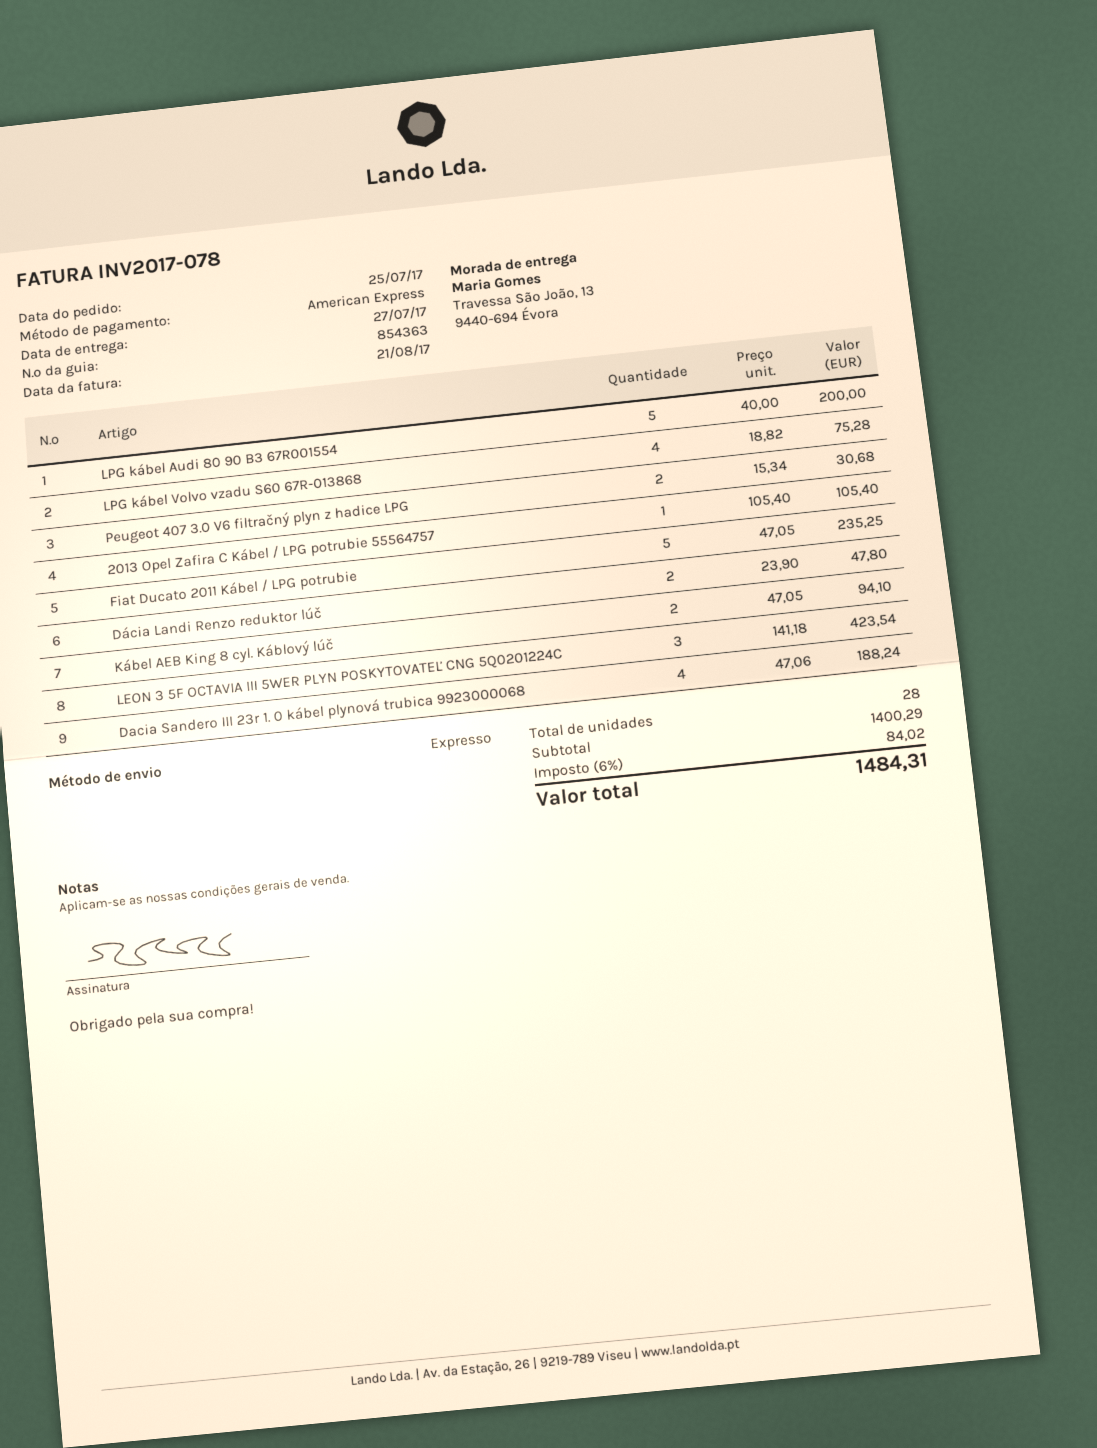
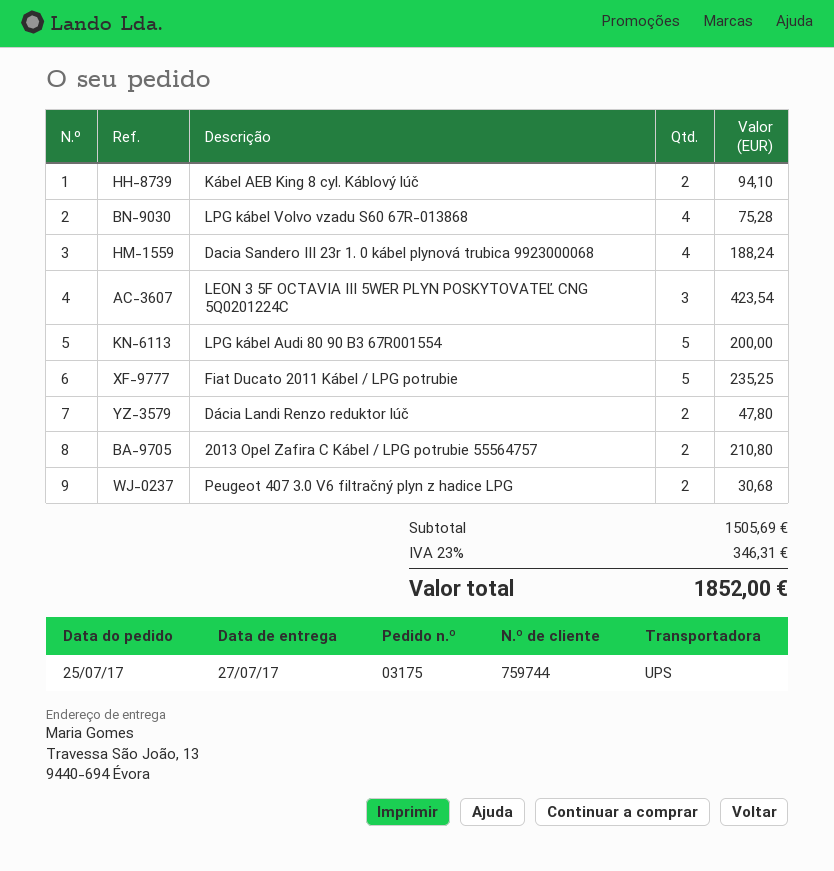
shipping method: express -> UPS
2013 Opel Zafira C Kábel / LPG potrubie 55564757: 1 for 105.40 -> 2 for 210.80
subtotal: 1400.29 -> 1505.69
tax: 6% = 84.02 -> 23% = 346.31
total: 1484.31 -> 1852.00

